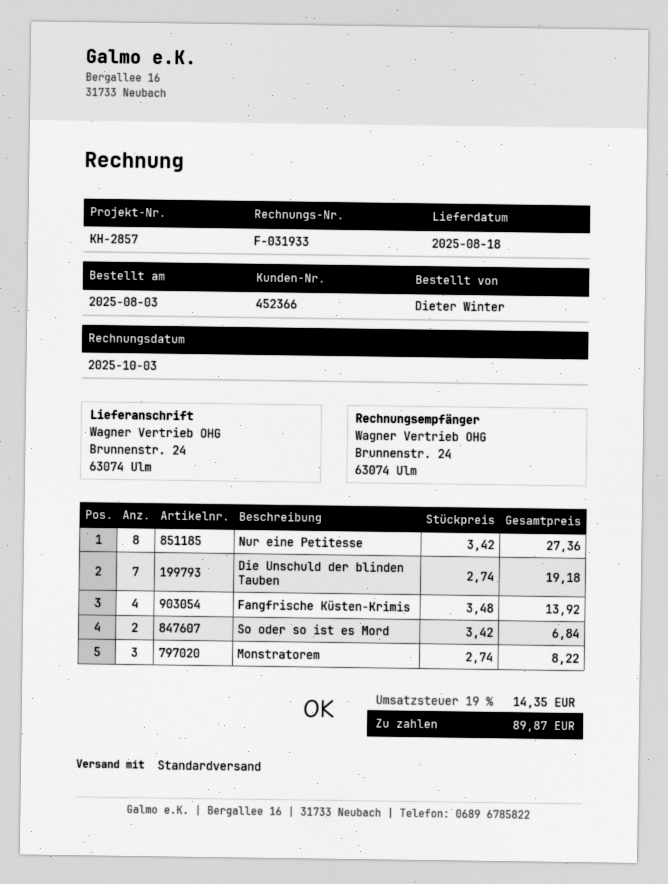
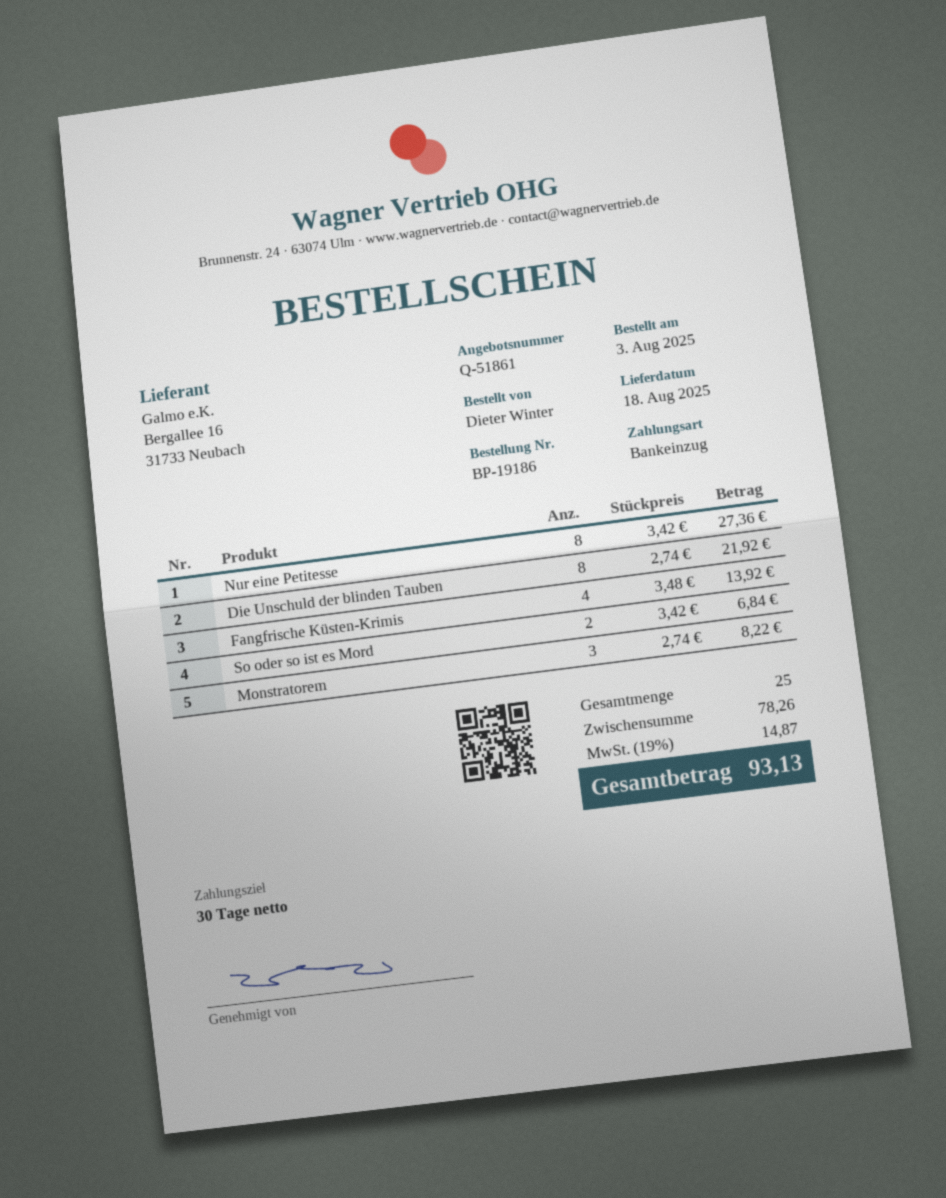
Die Unschuld der blinden Tauben: 7 x 2.74 = 19.18 -> 8 x 2.74 = 21.92
tax: 19% = 14.35 -> 19% = 14.87
total: 89.87 -> 93.13

